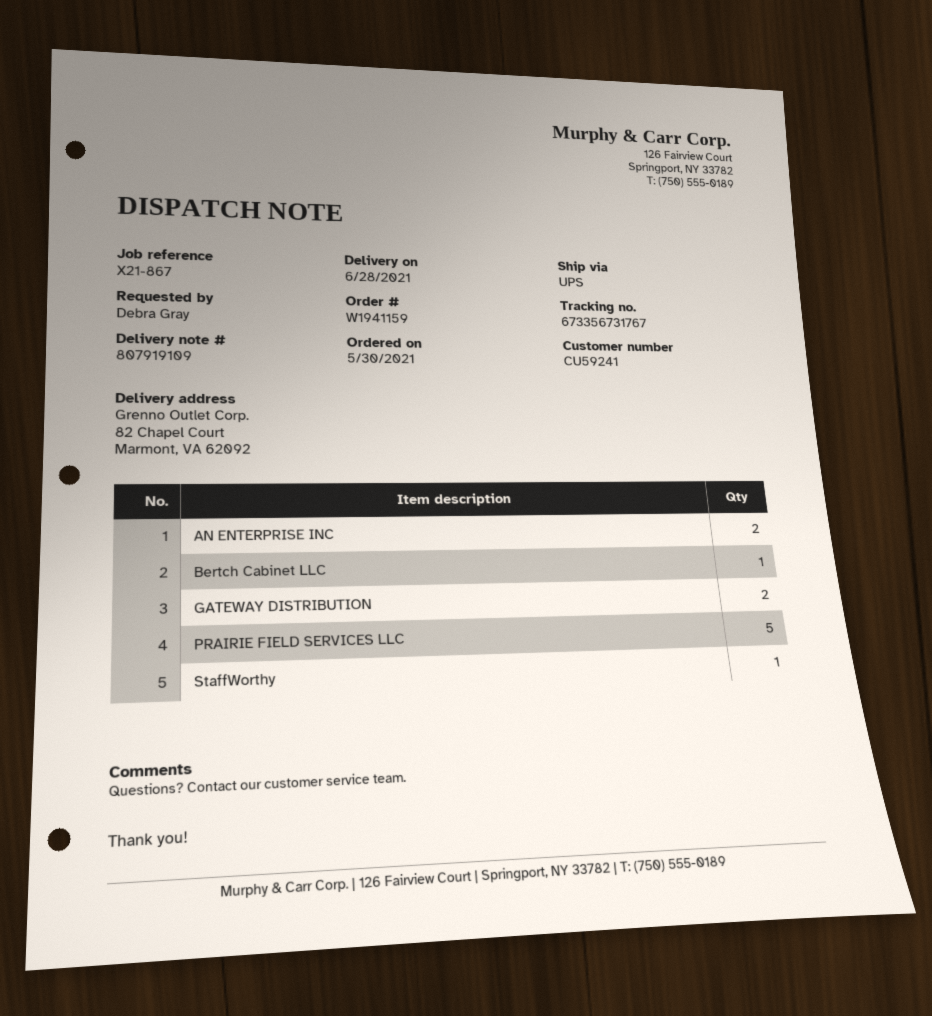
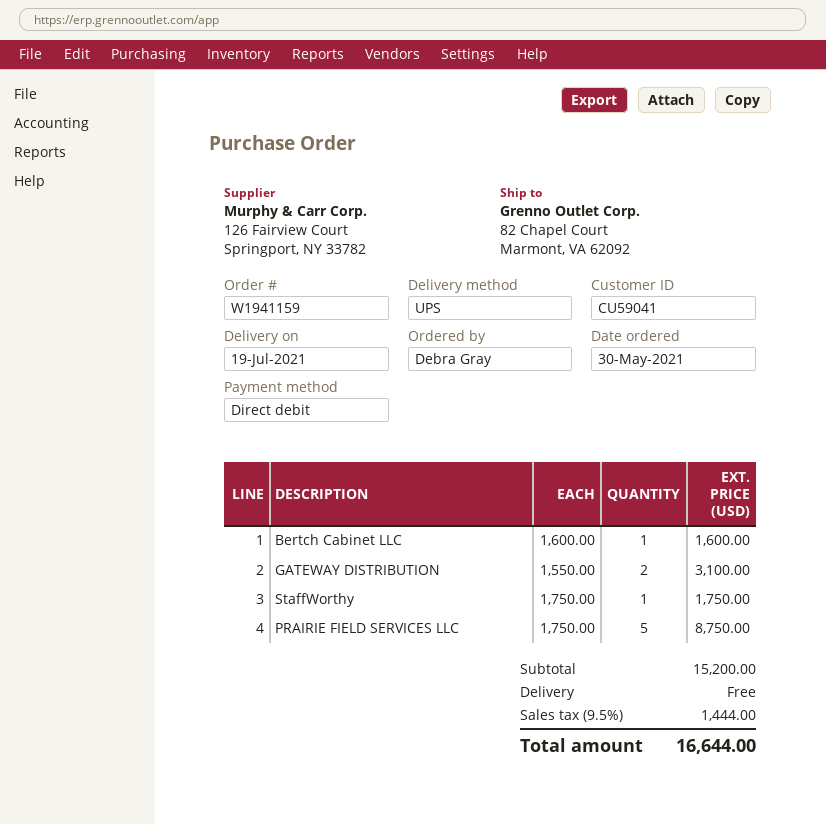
delivery date: 2021-06-28 -> 2021-07-19
customer number: CU59241 -> CU59041
AN ENTERPRISE INC: 2 -> none

